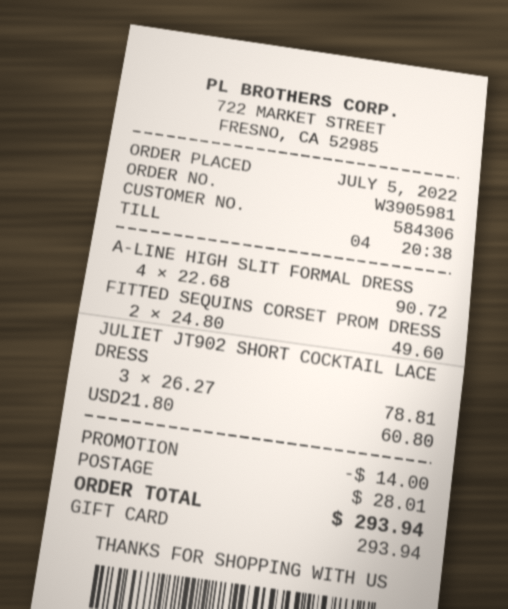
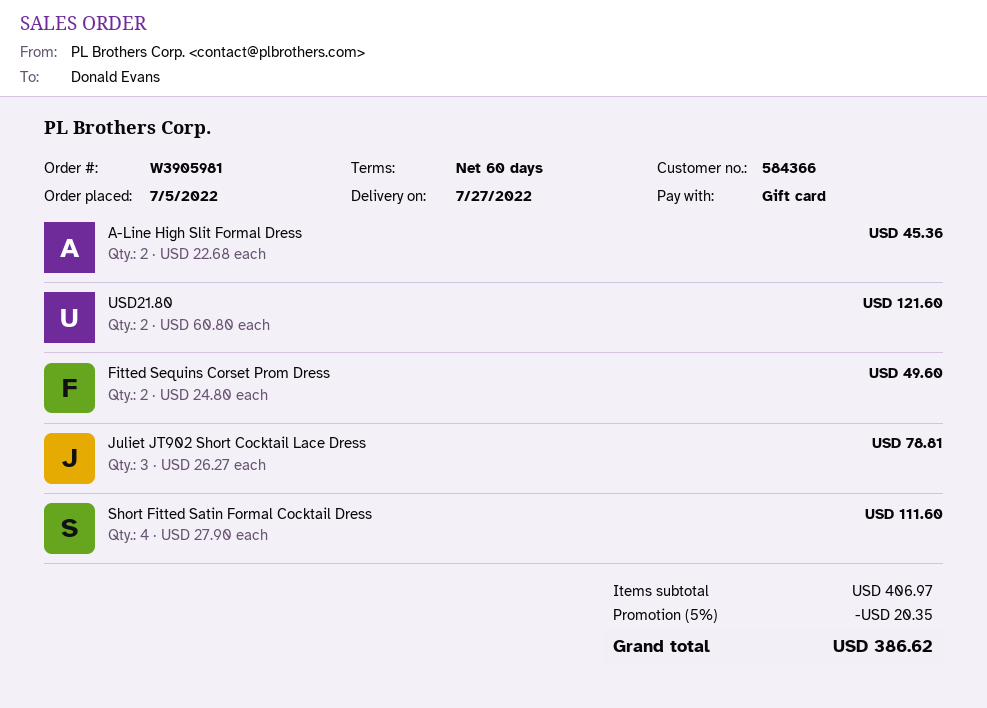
customer number: 584306 -> 584366
A-LINE HIGH SLIT FORMAL DRESS: 4 x 22.68 = 90.72 -> 2 x 22.68 = 45.36
USD21.80: 1 x 60.80 = 60.80 -> 2 x 60.80 = 121.60
Short Fitted Satin Formal Cocktail Dress: none -> 4 x 27.90 = 111.60
discount: 14.00 -> 20.35
shipping: 28.01 -> none
total: 293.94 -> 386.62

